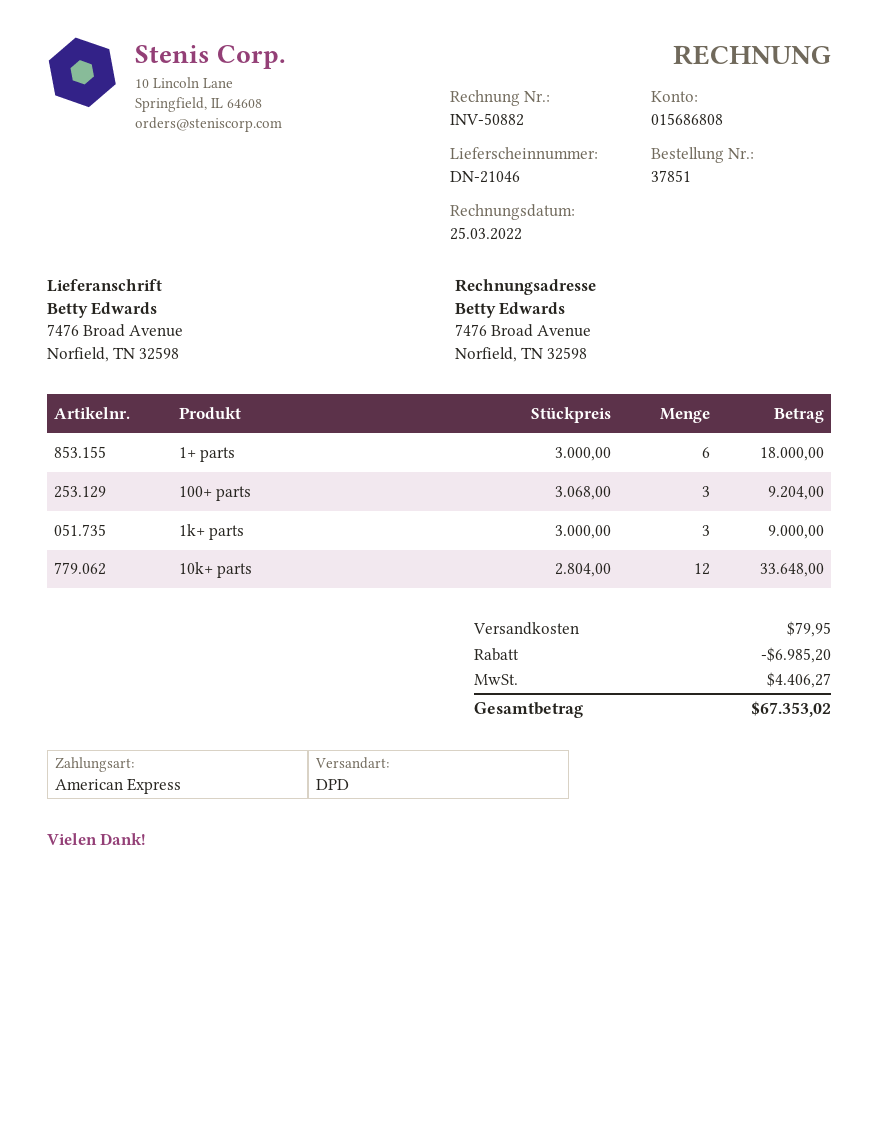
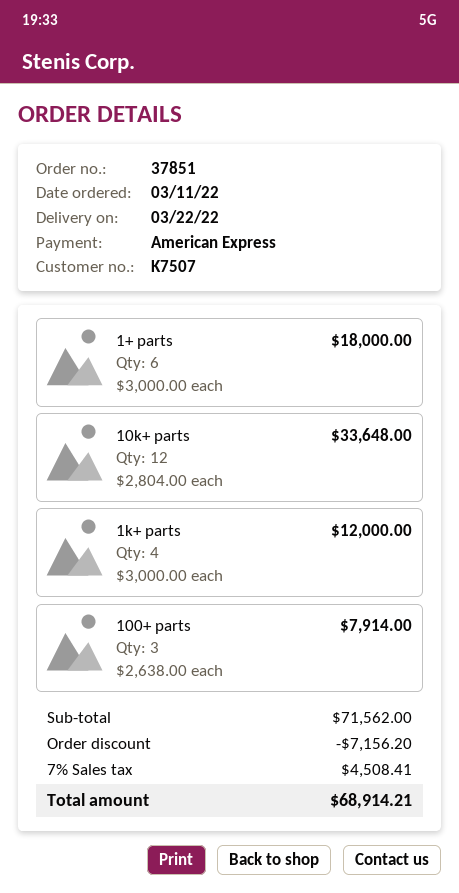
100+ parts: 3 x 3068.00 = 9204.00 -> 3 x 2638.00 = 7914.00
1k+ parts: 3 x 3000.00 = 9000.00 -> 4 x 3000.00 = 12000.00
discount: 6985.20 -> 7156.20
shipping: 79.95 -> none
tax: 4406.27 -> 4508.41
total: 67353.02 -> 68914.21

